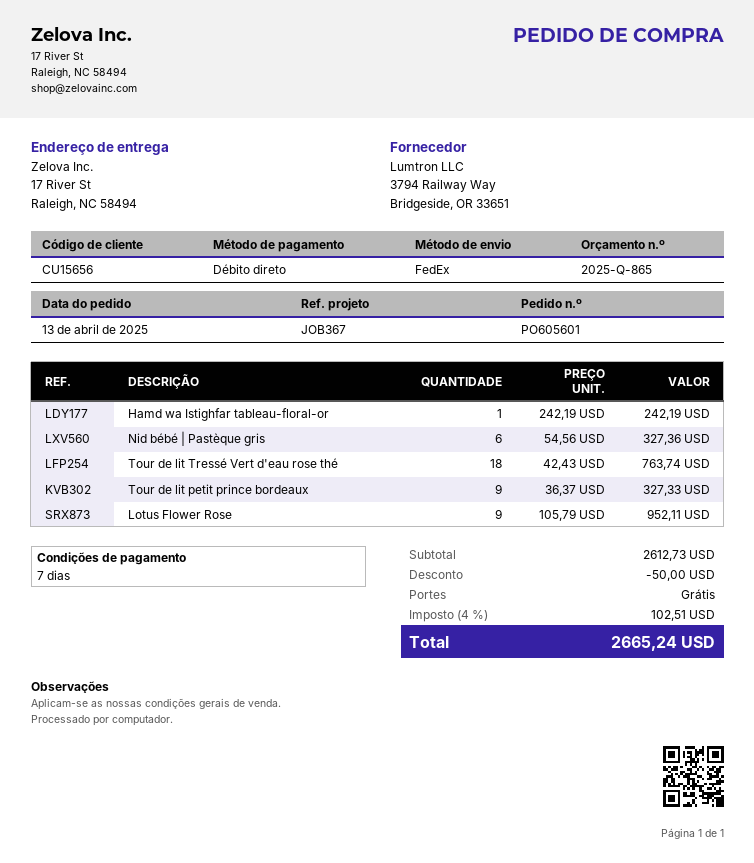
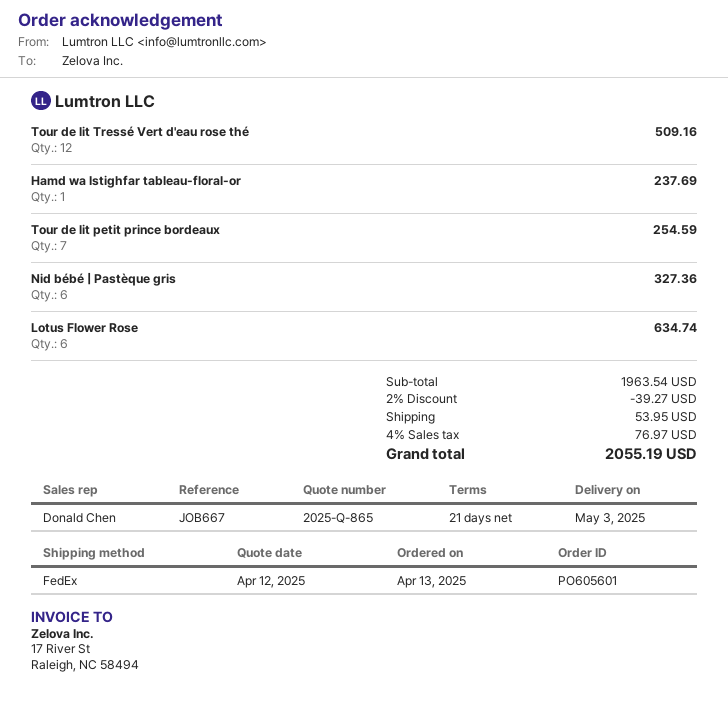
payment terms: 7 days -> 21 days
reference: JOB367 -> JOB667
Hamd wa Istighfar tableau-floral-or: 1 for 242.19 -> 1 for 237.69
Tour de lit Tressé Vert d'eau rose thé: 18 for 763.74 -> 12 for 509.16
Tour de lit petit prince bordeaux: 9 for 327.33 -> 7 for 254.59
Lotus Flower Rose: 9 for 952.11 -> 6 for 634.74
subtotal: 2612.73 -> 1963.54
discount: 50.00 -> 39.27
shipping: 0.00 -> 53.95
tax: 4% = 102.51 -> 4% = 76.97
total: 2665.24 -> 2055.19

